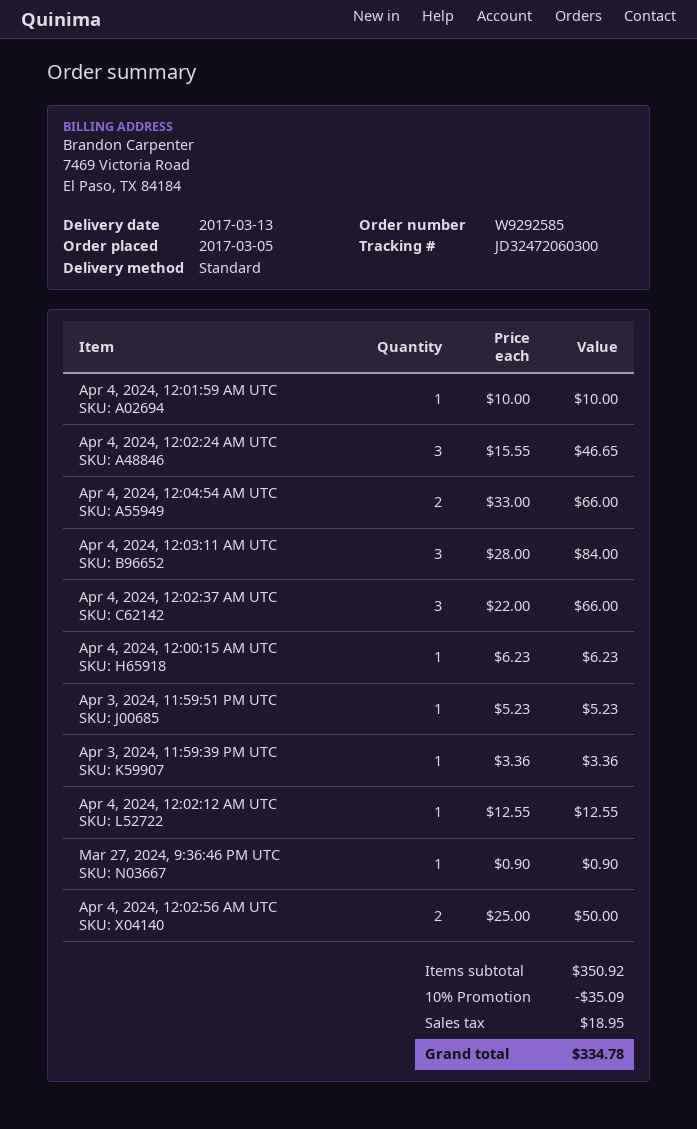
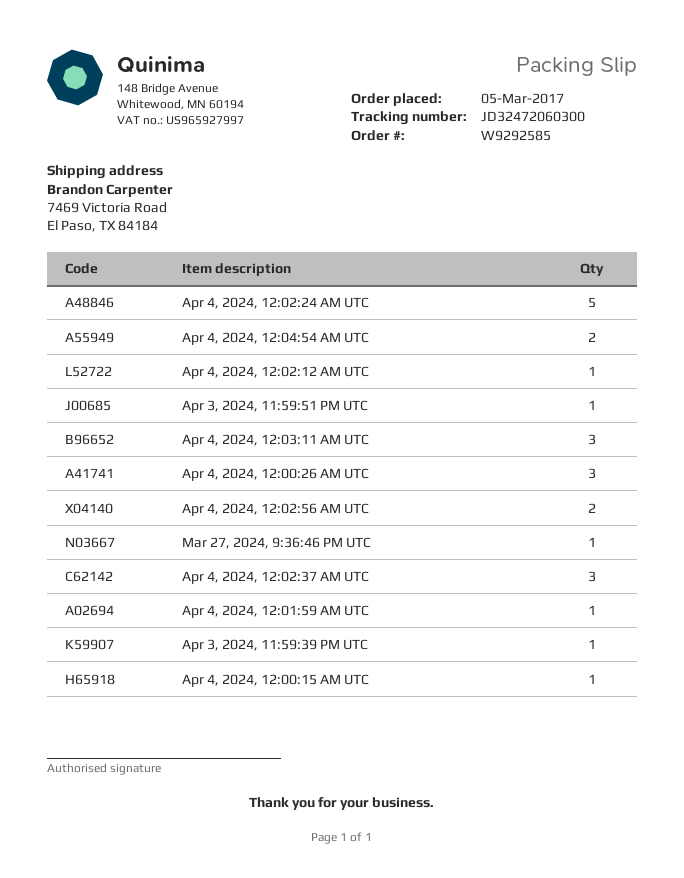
Apr 4, 2024, 12:02:24 AM UTC: 3 -> 5
Apr 4, 2024, 12:00:26 AM UTC: none -> 3

